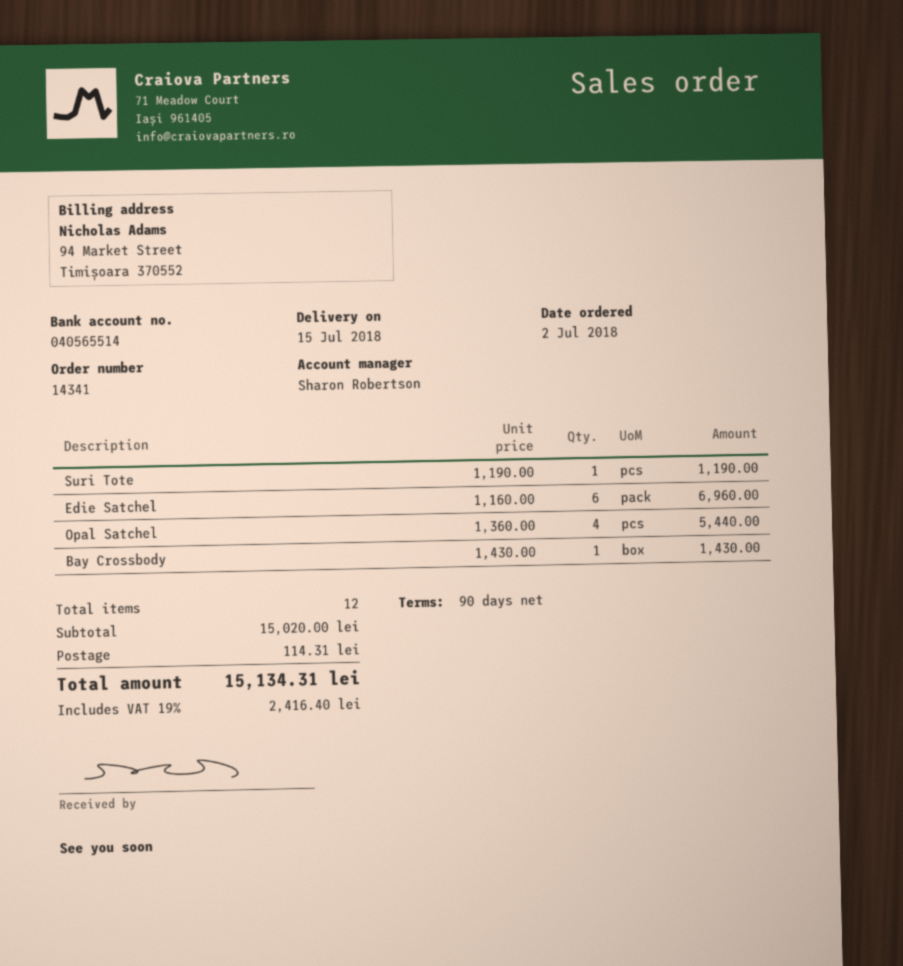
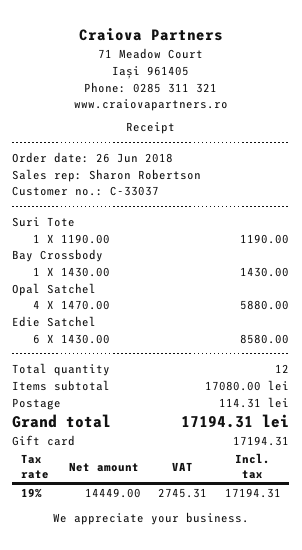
order date: 2018-07-02 -> 2018-06-26
Edie Satchel: 6 x 1160.00 = 6960.00 -> 6 x 1430.00 = 8580.00
Opal Satchel: 4 x 1360.00 = 5440.00 -> 4 x 1470.00 = 5880.00
subtotal: 15020.00 -> 17080.00
tax: 19% = 2416.40 -> 19% = 2745.31
total: 15134.31 -> 17194.31

